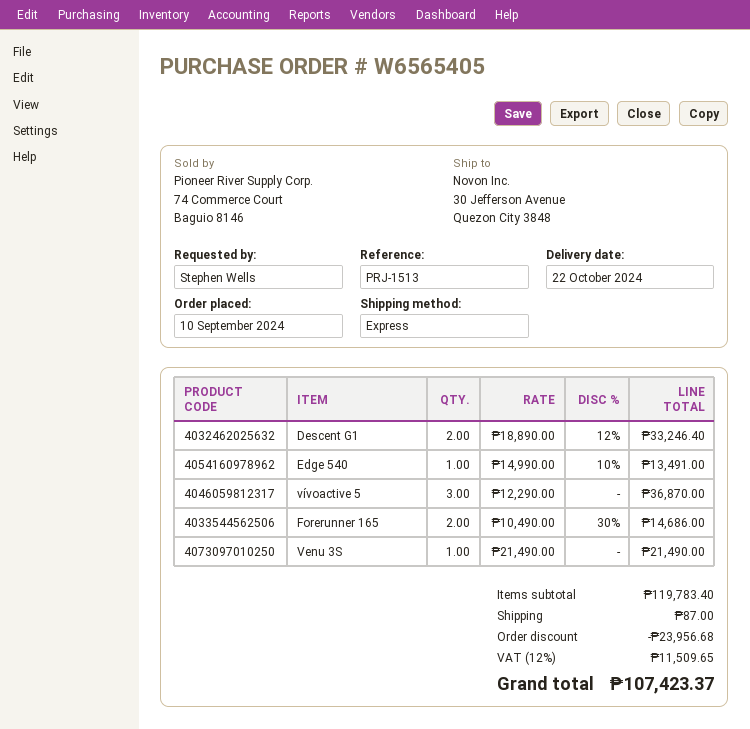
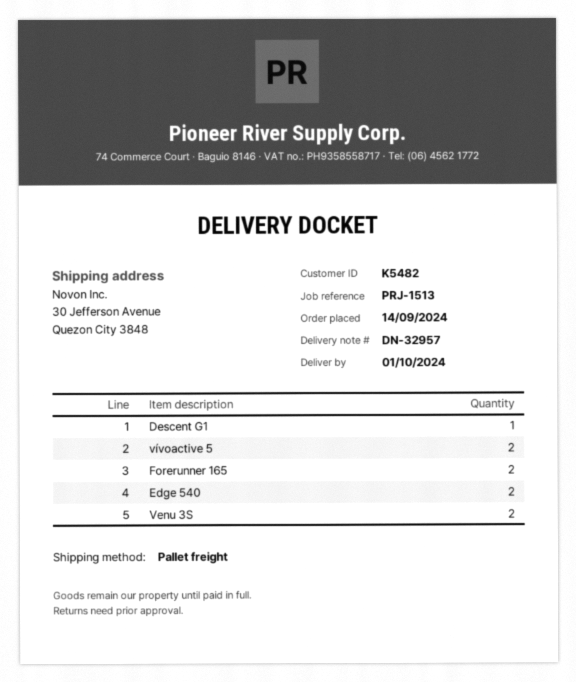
order date: 2024-09-10 -> 2024-09-14
delivery date: 2024-10-22 -> 2024-10-01
shipping method: express -> pallet freight
Descent G1: 2 -> 1
Edge 540: 1 -> 2
vívoactive 5: 3 -> 2
Venu 3S: 1 -> 2

